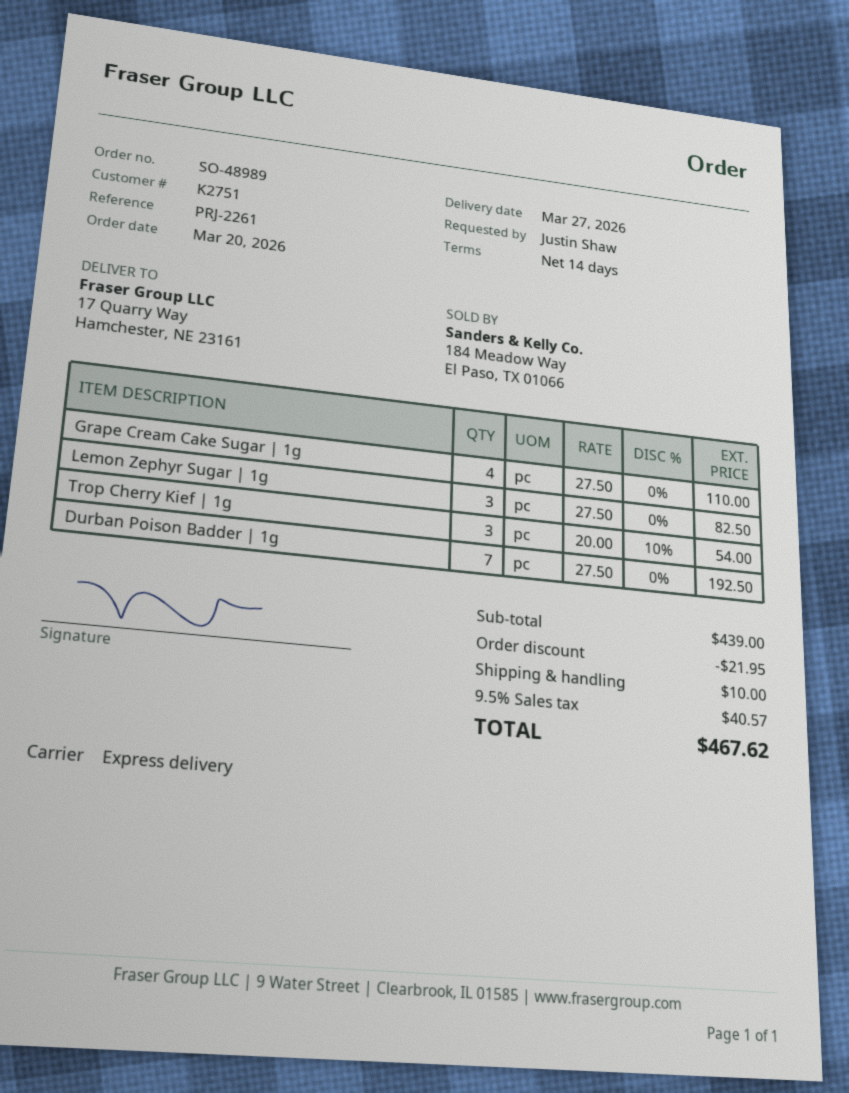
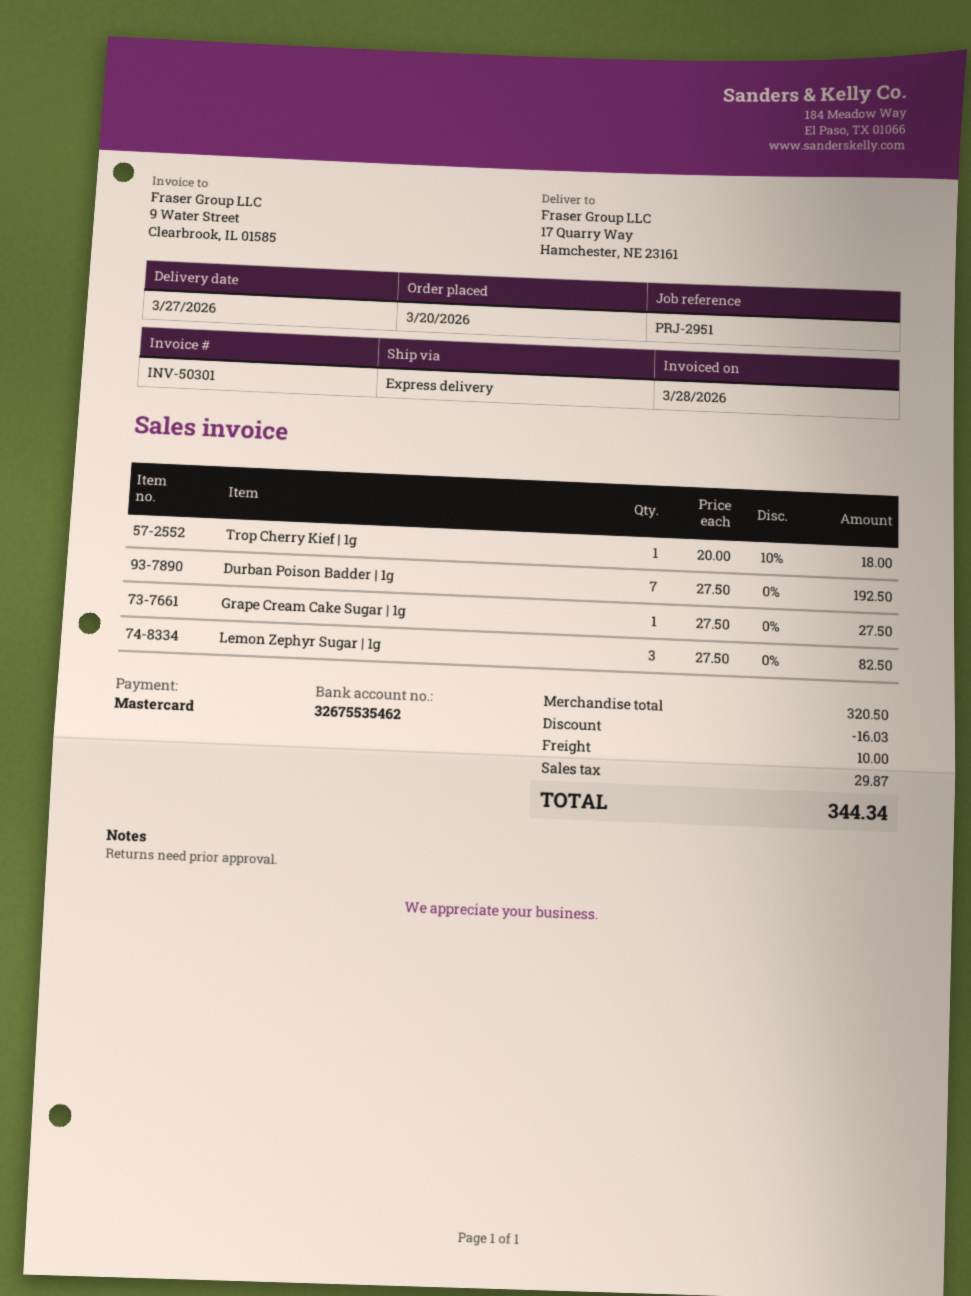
reference: PRJ-2261 -> PRJ-2951
Grape Cream Cake Sugar | 1g: 4 x 27.50 = 110.00 -> 1 x 27.50 = 27.50
Trop Cherry Kief | 1g: 3 x 20.00 - 10% = 54.00 -> 1 x 20.00 - 10% = 18.00
subtotal: 439.00 -> 320.50
discount: 21.95 -> 16.03
tax: 40.57 -> 29.87
total: 467.62 -> 344.34

